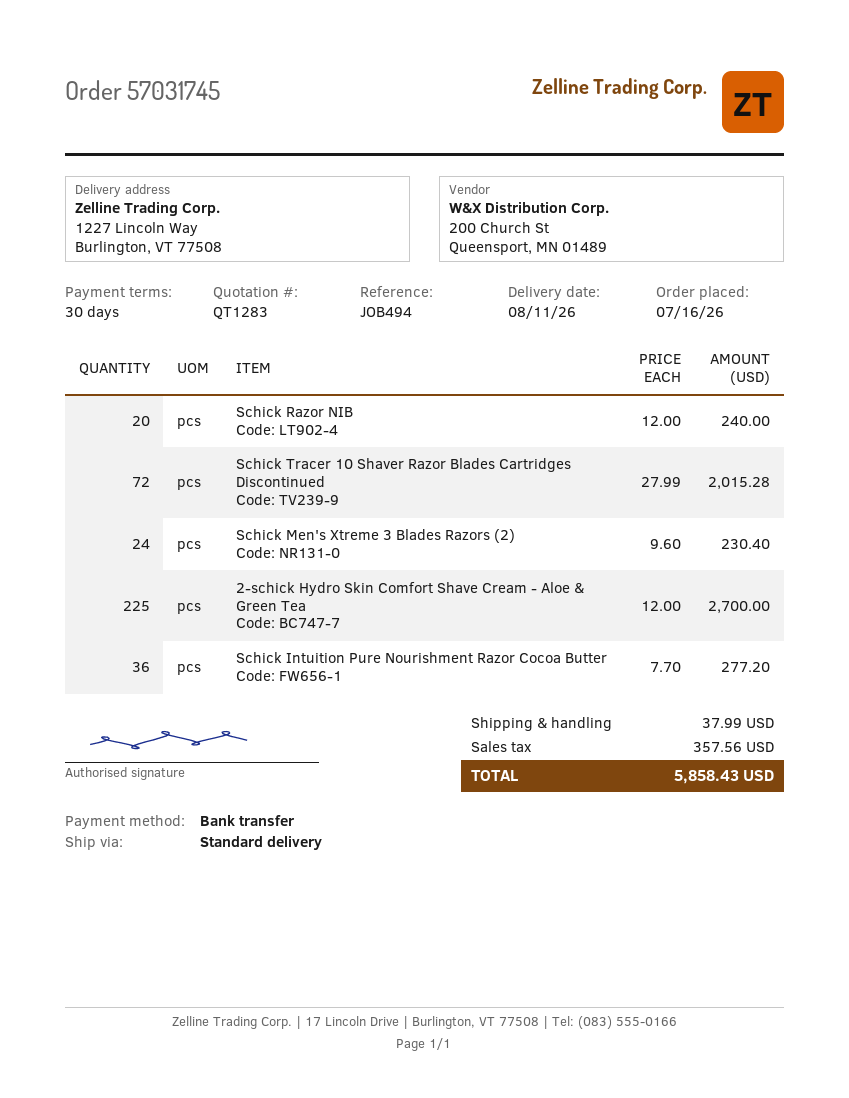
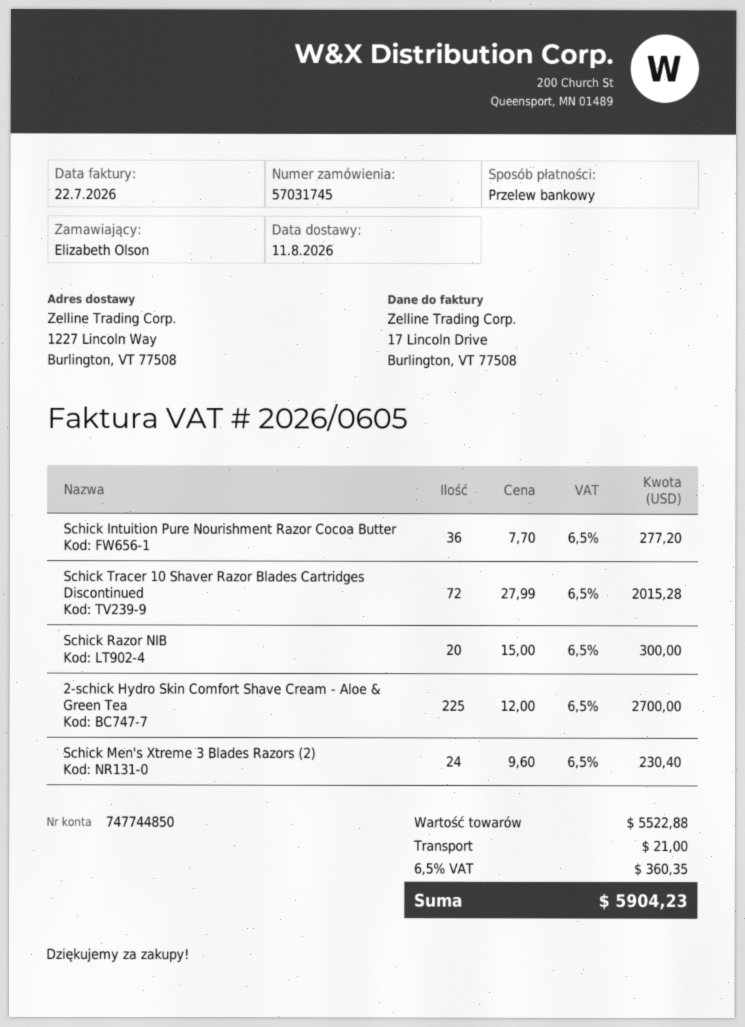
Schick Razor NIB: 20 x 12.00 = 240.00 -> 20 x 15.00 = 300.00
shipping: 37.99 -> 21.00
tax: 357.56 -> 360.35
total: 5858.43 -> 5904.23

